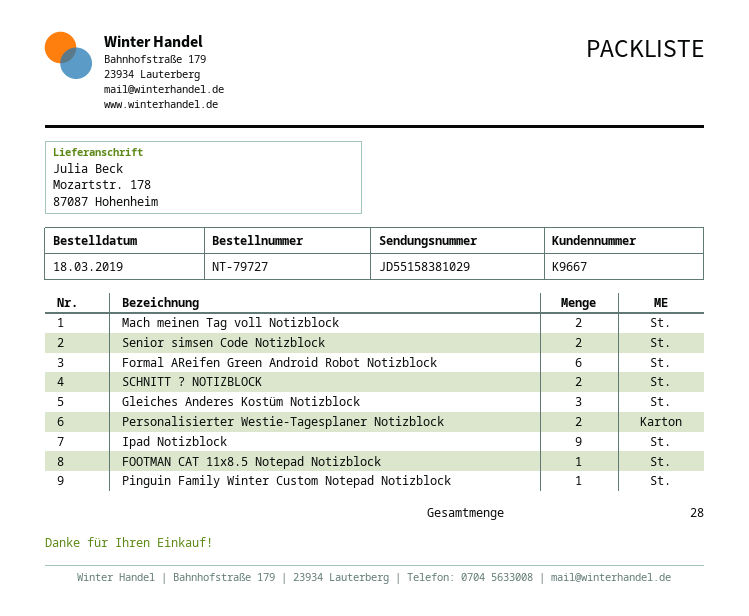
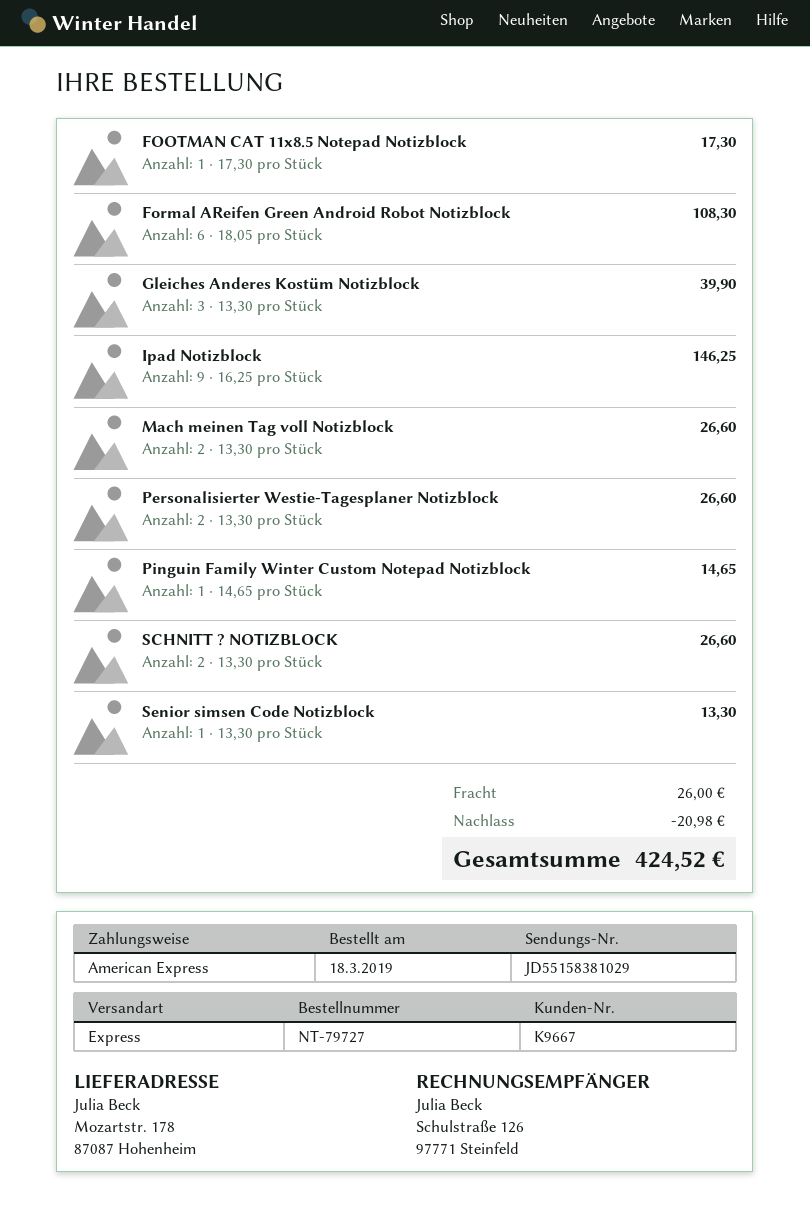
Senior simsen Code Notizblock: 2 -> 1

